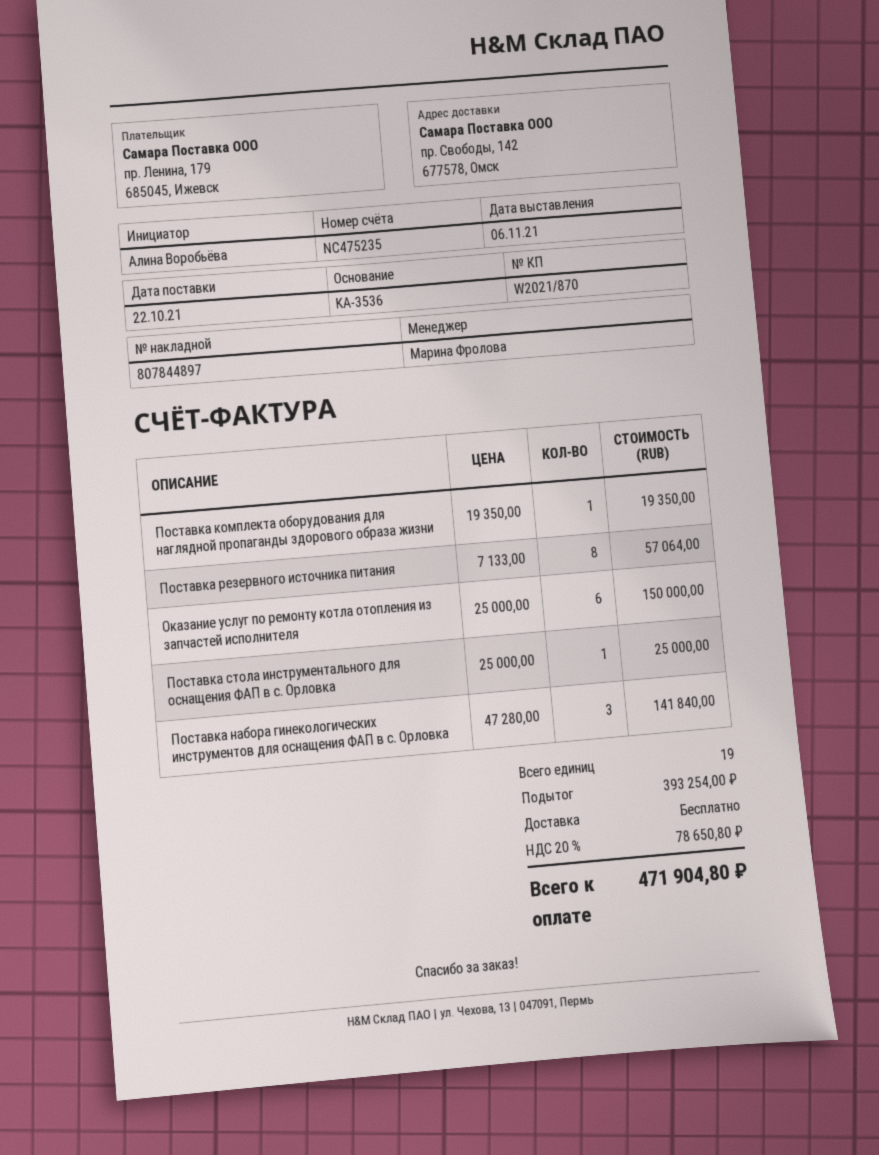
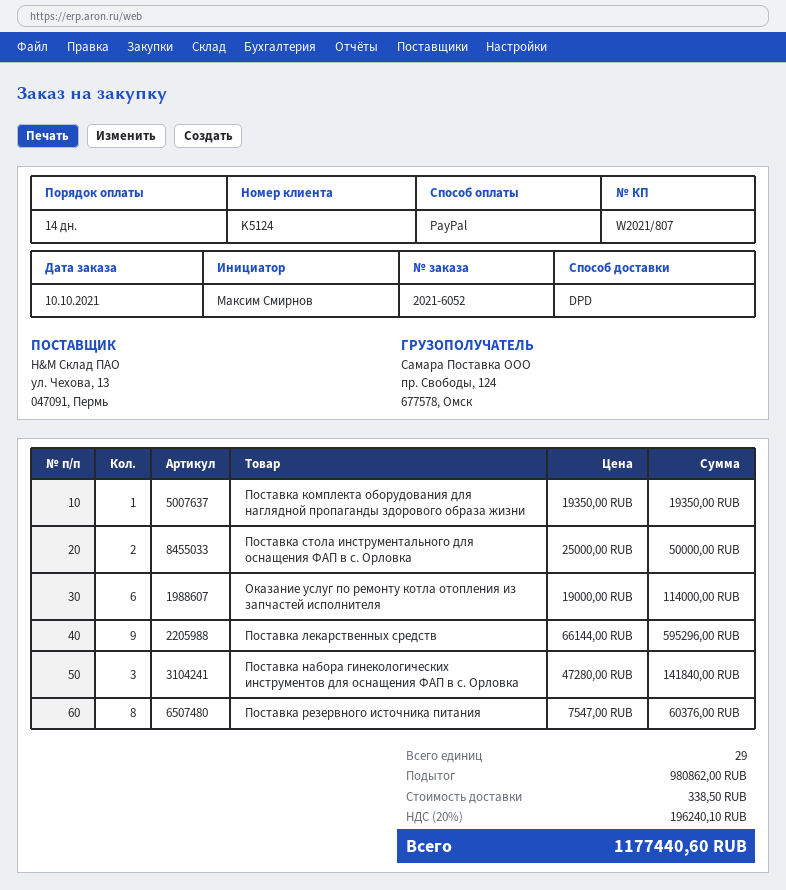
quote number: W2021/870 -> W2021/807
ordered by: Алина Воробьёва -> Максим Смирнов
ship to: пр. Свободы, 142, 677578, Омск -> пр. Свободы, 124, 677578, Омск
Поставка резервного источника питания: 8 x 7133.00 = 57064.00 -> 8 x 7547.00 = 60376.00
Оказание услуг по ремонту котла отопления из запчастей исполнителя: 6 x 25000.00 = 150000.00 -> 6 x 19000.00 = 114000.00
Поставка стола инструментального для оснащения ФАП в с. Орловка: 1 x 25000.00 = 25000.00 -> 2 x 25000.00 = 50000.00
Поставка лекарственных средств: none -> 9 x 66144.00 = 595296.00
total quantity: 19 -> 29
subtotal: 393254.00 -> 980862.00
shipping: 0.00 -> 338.50
tax: 20% = 78650.80 -> 20% = 196240.10
total: 471904.80 -> 1177440.60

